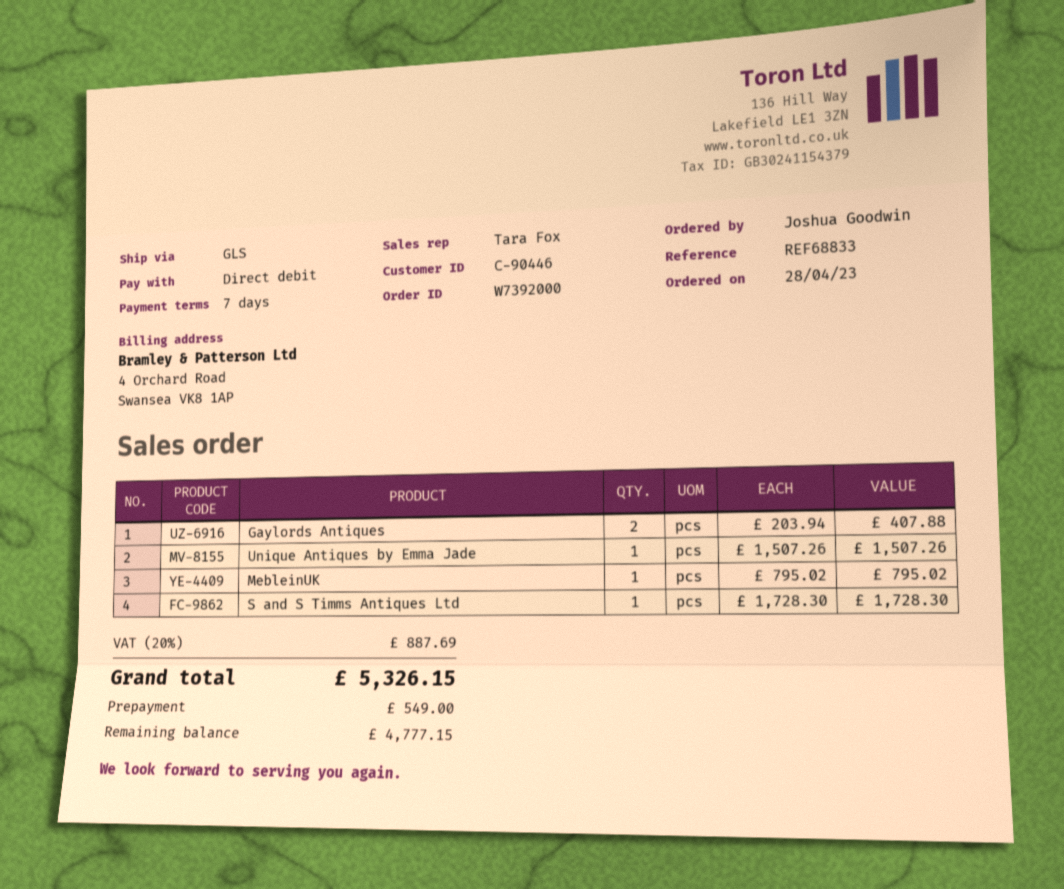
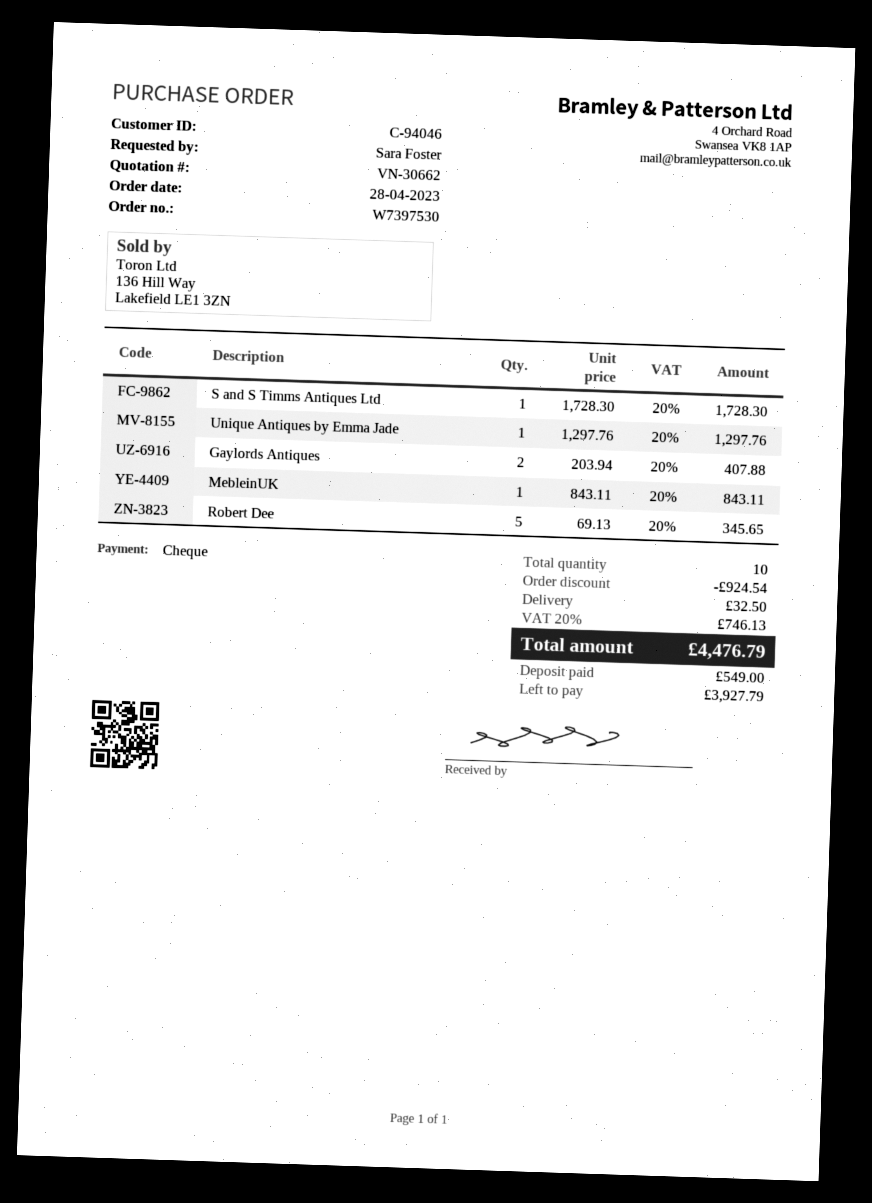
order number: W7392000 -> W7397530
customer number: C-90446 -> C-94046
ordered by: Joshua Goodwin -> Sara Foster
payment method: direct debit -> cheque
Unique Antiques by Emma Jade: 1 x 1507.26 = 1507.26 -> 1 x 1297.76 = 1297.76
MebleinUK: 1 x 795.02 = 795.02 -> 1 x 843.11 = 843.11
Robert Dee: none -> 5 x 69.13 = 345.65
discount: none -> 924.54
shipping: none -> 32.50
tax: 20% = 887.69 -> 20% = 746.13
total: 5326.15 -> 4476.79
balance: 4777.15 -> 3927.79

